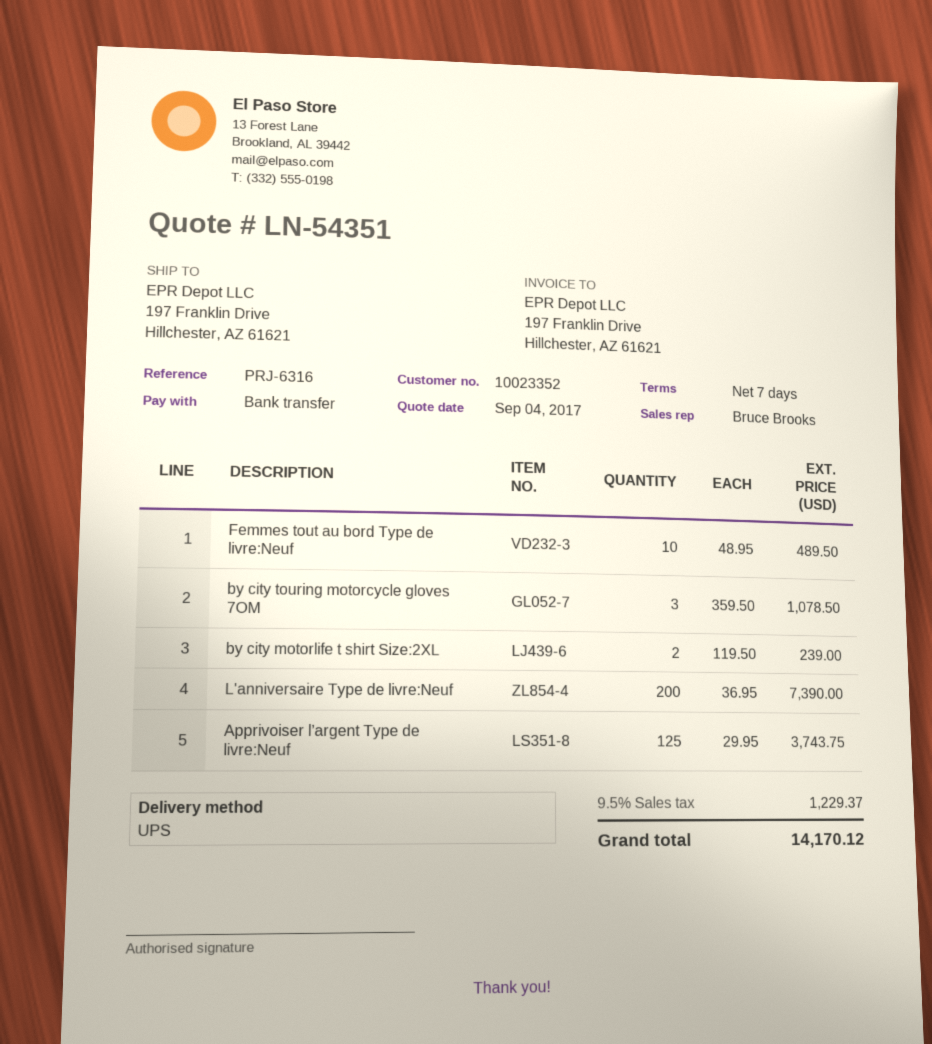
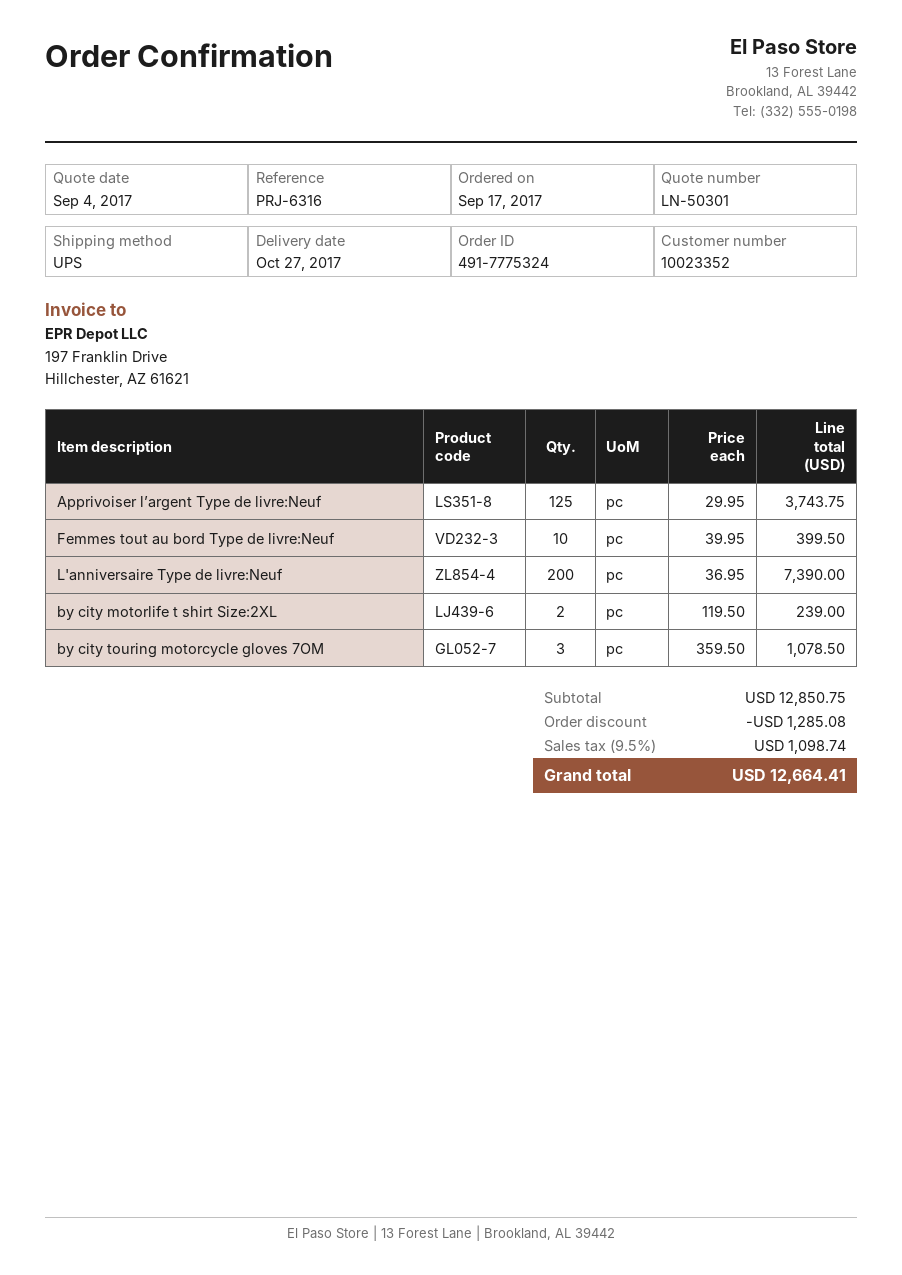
quote number: LN-54351 -> LN-50301
Femmes tout au bord Type de livre:Neuf: 10 x 48.95 = 489.50 -> 10 x 39.95 = 399.50
discount: none -> 1285.08
tax: 9.5% = 1229.37 -> 9.5% = 1098.74
total: 14170.12 -> 12664.41

